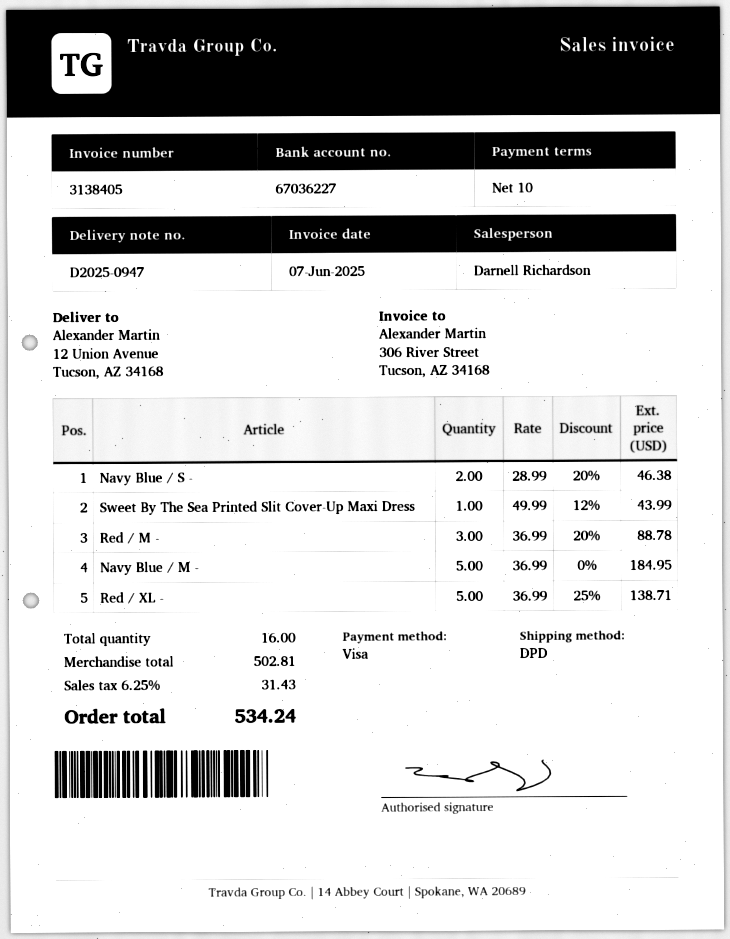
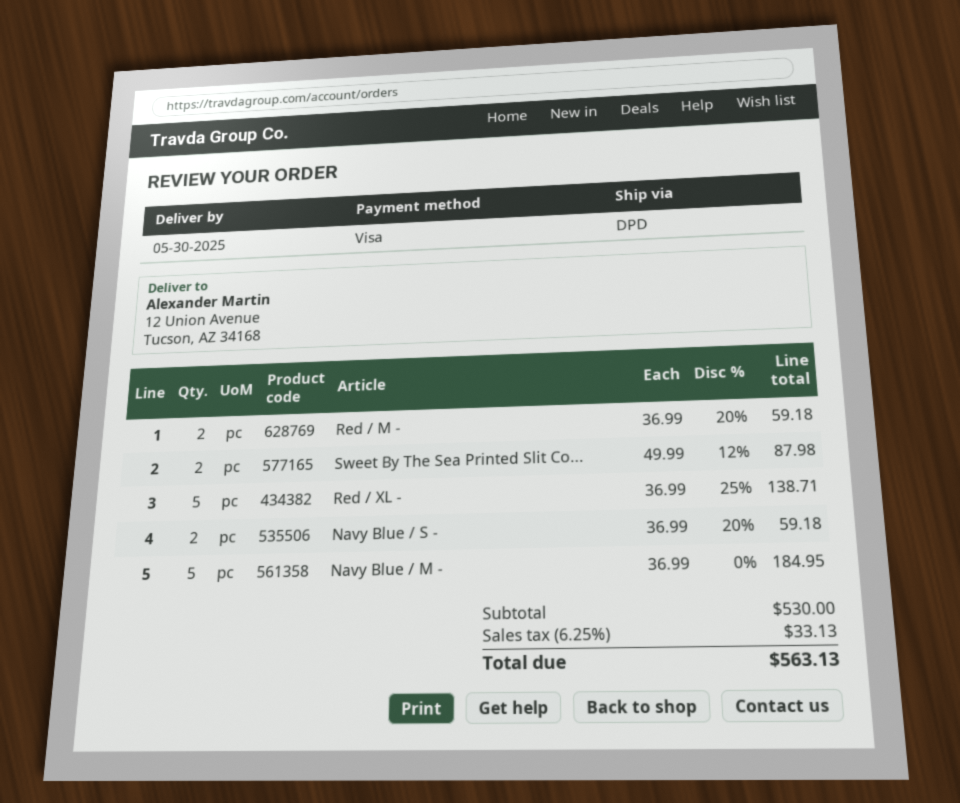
Navy Blue / S -: 2 x 28.99 - 20% = 46.38 -> 2 x 36.99 - 20% = 59.18
Sweet By The Sea Printed Slit Cover-Up Maxi Dress: 1 x 49.99 - 12% = 43.99 -> 2 x 49.99 - 12% = 87.98
Red / M -: 3 x 36.99 - 20% = 88.78 -> 2 x 36.99 - 20% = 59.18
subtotal: 502.81 -> 530.00
tax: 6.25% = 31.43 -> 6.25% = 33.13
total: 534.24 -> 563.13

